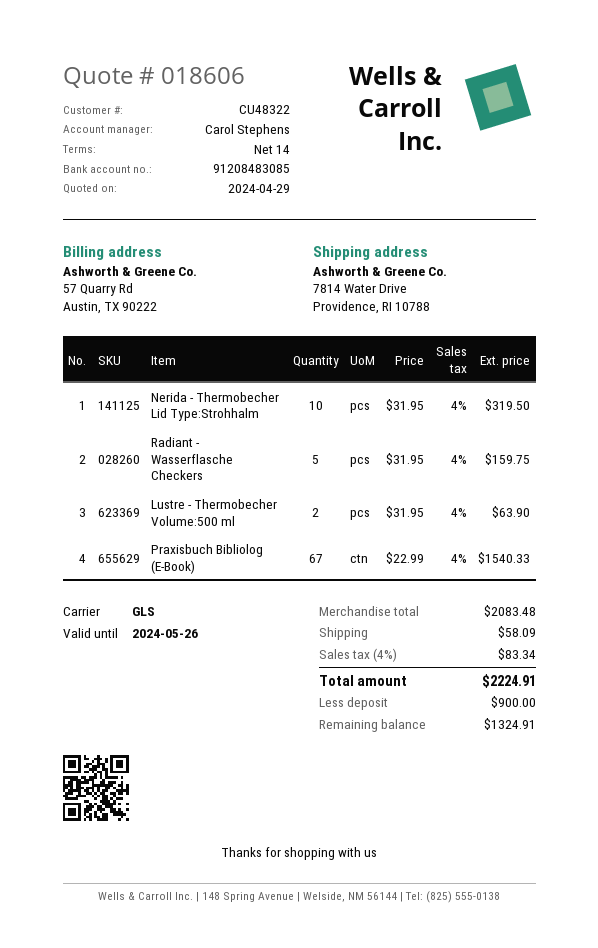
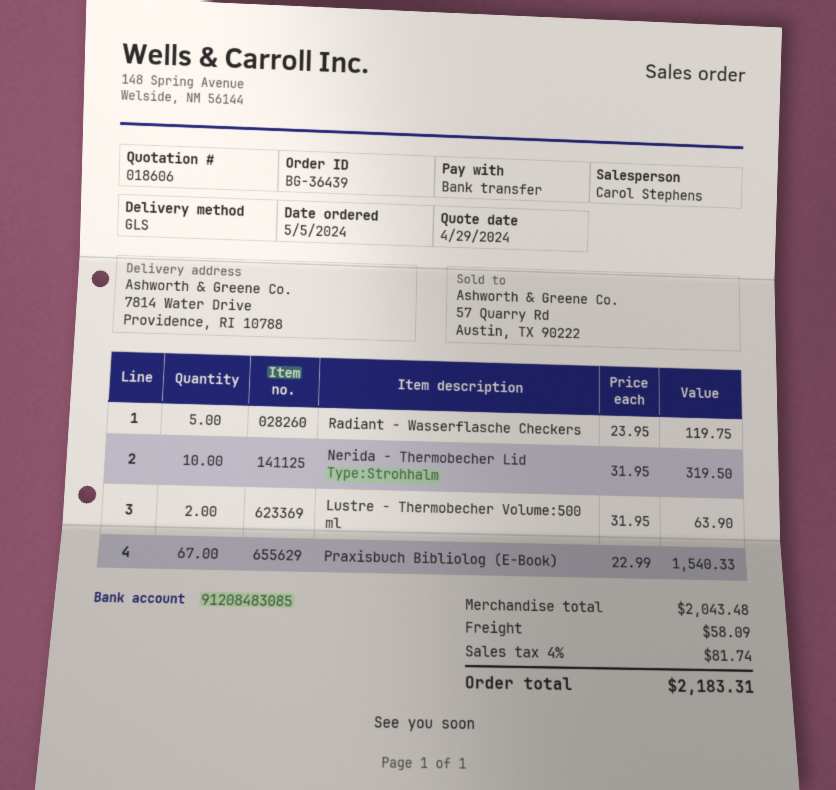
Radiant - Wasserflasche Checkers: 5 x 31.95 = 159.75 -> 5 x 23.95 = 119.75
subtotal: 2083.48 -> 2043.48
tax: 4% = 83.34 -> 4% = 81.74
total: 2224.91 -> 2183.31

